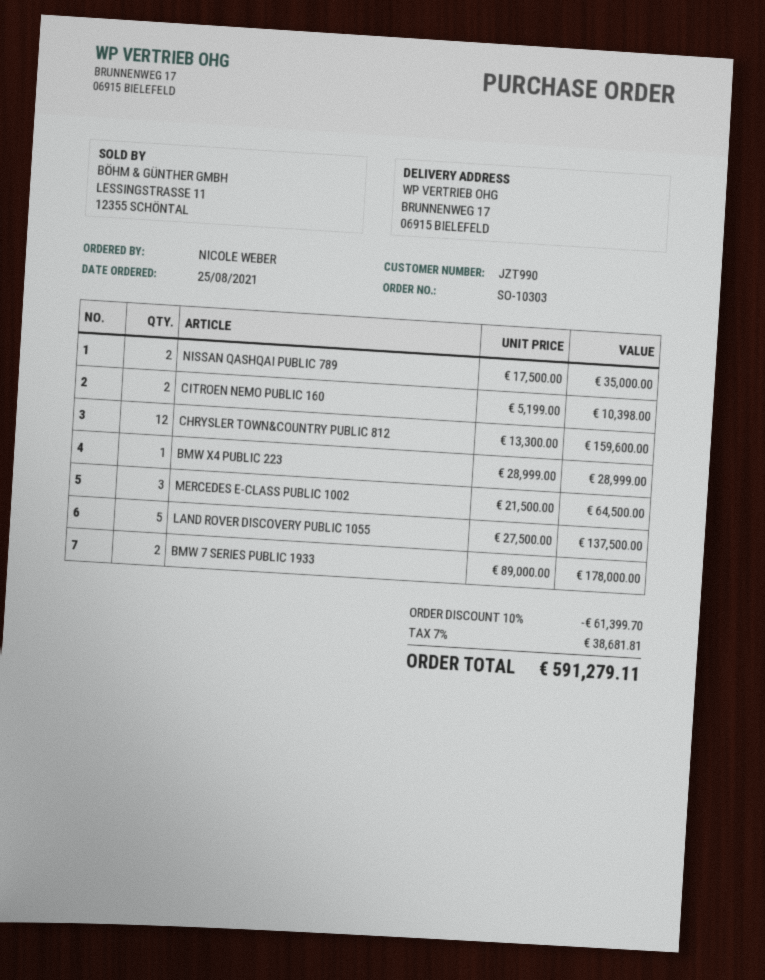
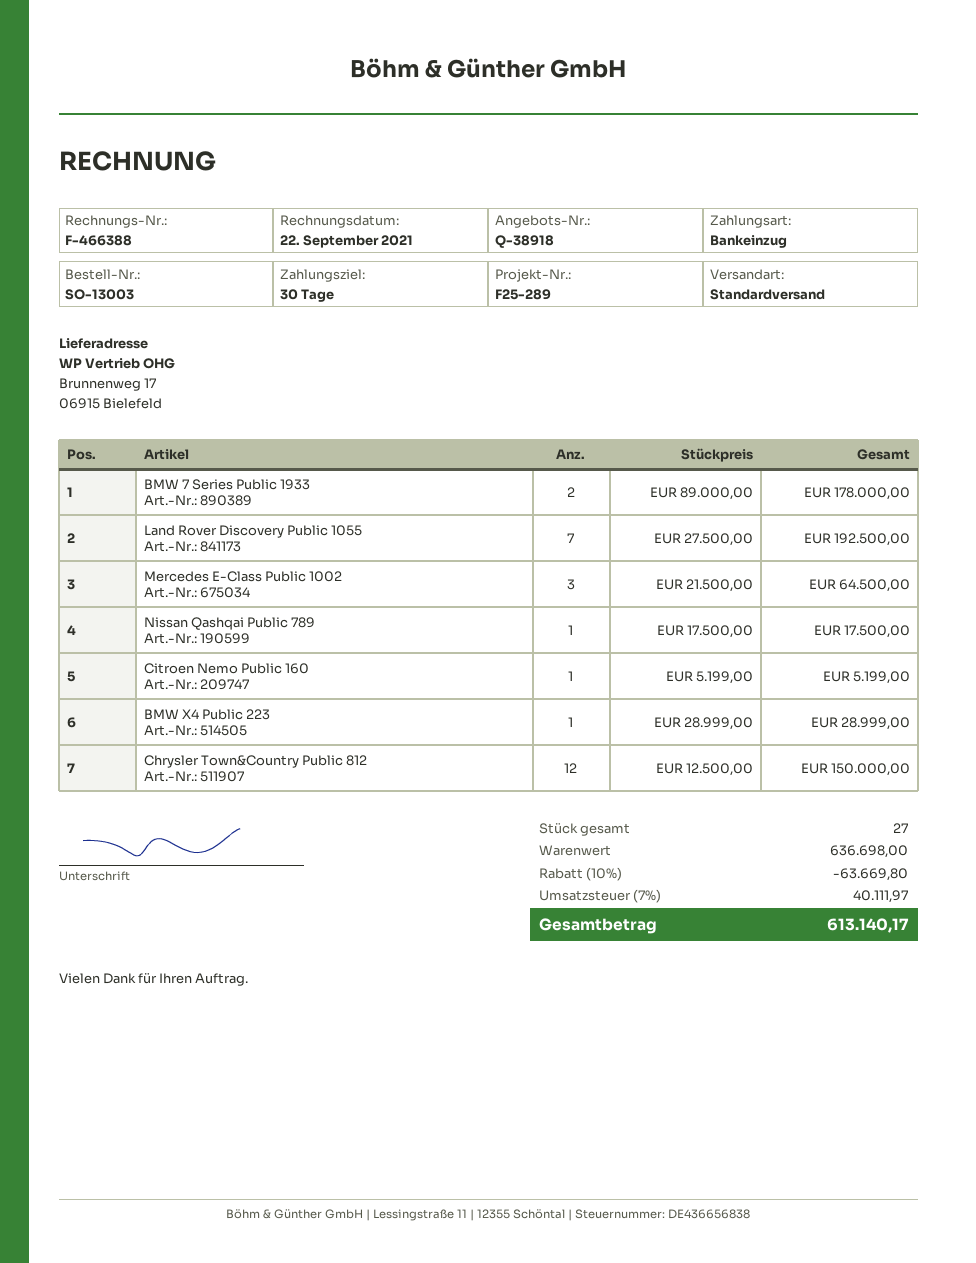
order number: SO-10303 -> SO-13003
NISSAN QASHQAI PUBLIC 789: 2 x 17500.00 = 35000.00 -> 1 x 17500.00 = 17500.00
CITROEN NEMO PUBLIC 160: 2 x 5199.00 = 10398.00 -> 1 x 5199.00 = 5199.00
CHRYSLER TOWN&COUNTRY PUBLIC 812: 12 x 13300.00 = 159600.00 -> 12 x 12500.00 = 150000.00
LAND ROVER DISCOVERY PUBLIC 1055: 5 x 27500.00 = 137500.00 -> 7 x 27500.00 = 192500.00
discount: 10% = 61399.70 -> 10% = 63669.80
tax: 7% = 38681.81 -> 7% = 40111.97
total: 591279.11 -> 613140.17

